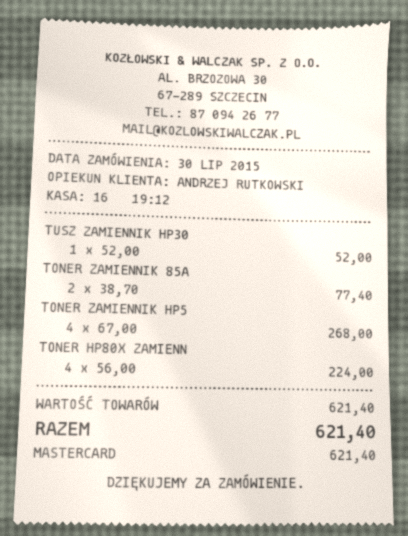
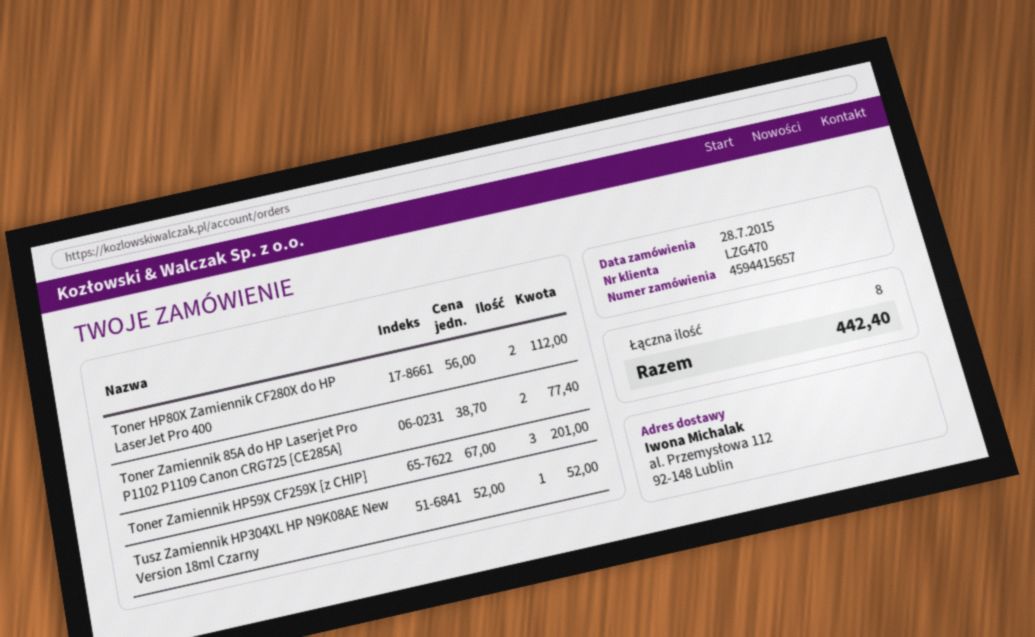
order date: 2015-07-30 -> 2015-07-28
TONER ZAMIENNIK HP5: 4 x 67.00 = 268.00 -> 3 x 67.00 = 201.00
TONER HP80X ZAMIENN: 4 x 56.00 = 224.00 -> 2 x 56.00 = 112.00
total: 621.40 -> 442.40

